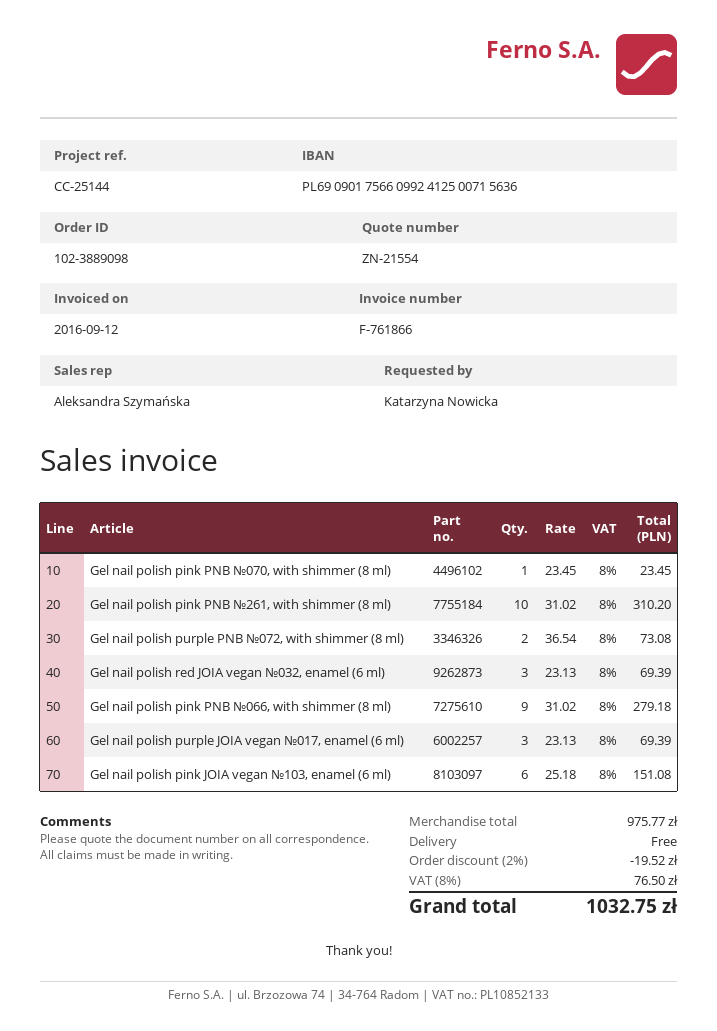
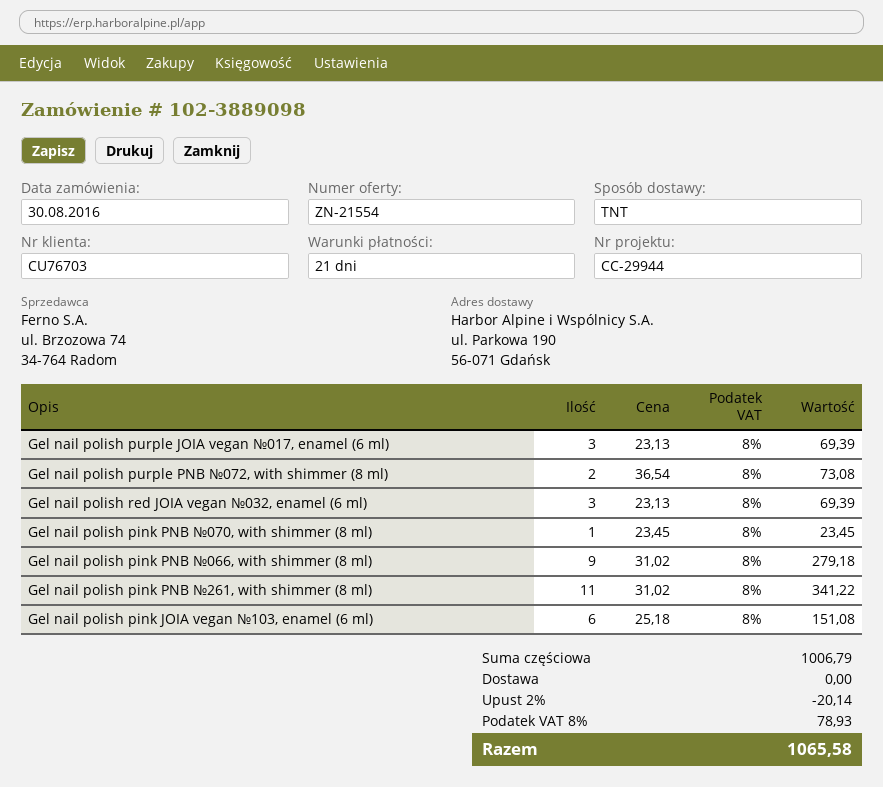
reference: CC-25144 -> CC-29944
Gel nail polish pink PNB №261, with shimmer (8 ml): 10 x 31.02 = 310.20 -> 11 x 31.02 = 341.22
subtotal: 975.77 -> 1006.79
discount: 2% = 19.52 -> 2% = 20.14
tax: 8% = 76.50 -> 8% = 78.93
total: 1032.75 -> 1065.58

